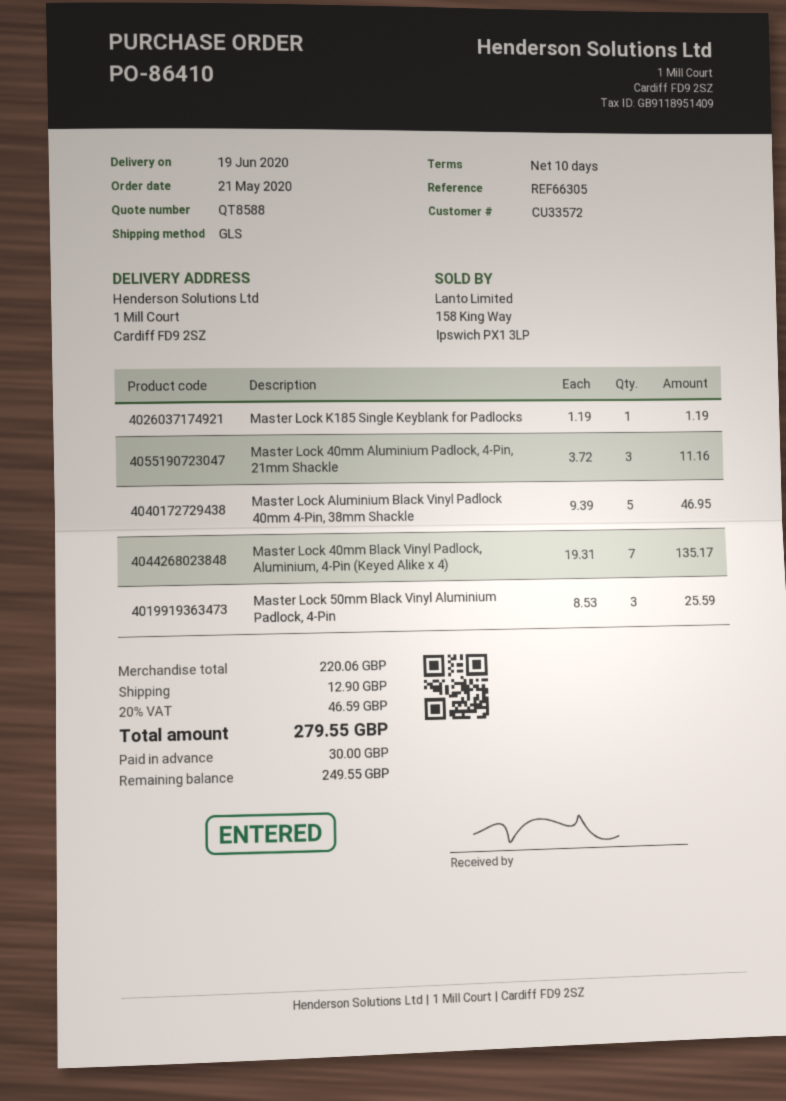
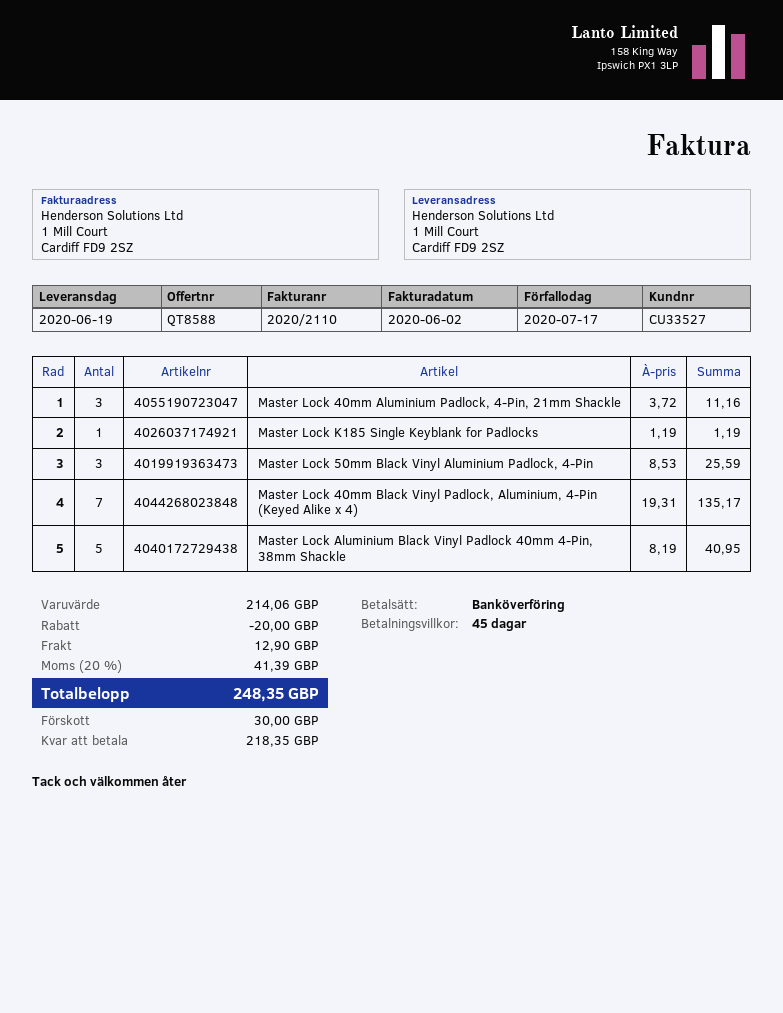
payment terms: 10 days -> 45 days
customer number: CU33572 -> CU33527
Master Lock Aluminium Black Vinyl Padlock 40mm 4-Pin, 38mm Shackle: 5 x 9.39 = 46.95 -> 5 x 8.19 = 40.95
subtotal: 220.06 -> 214.06
discount: none -> 20.00
tax: 20% = 46.59 -> 20% = 41.39
total: 279.55 -> 248.35
balance: 249.55 -> 218.35

